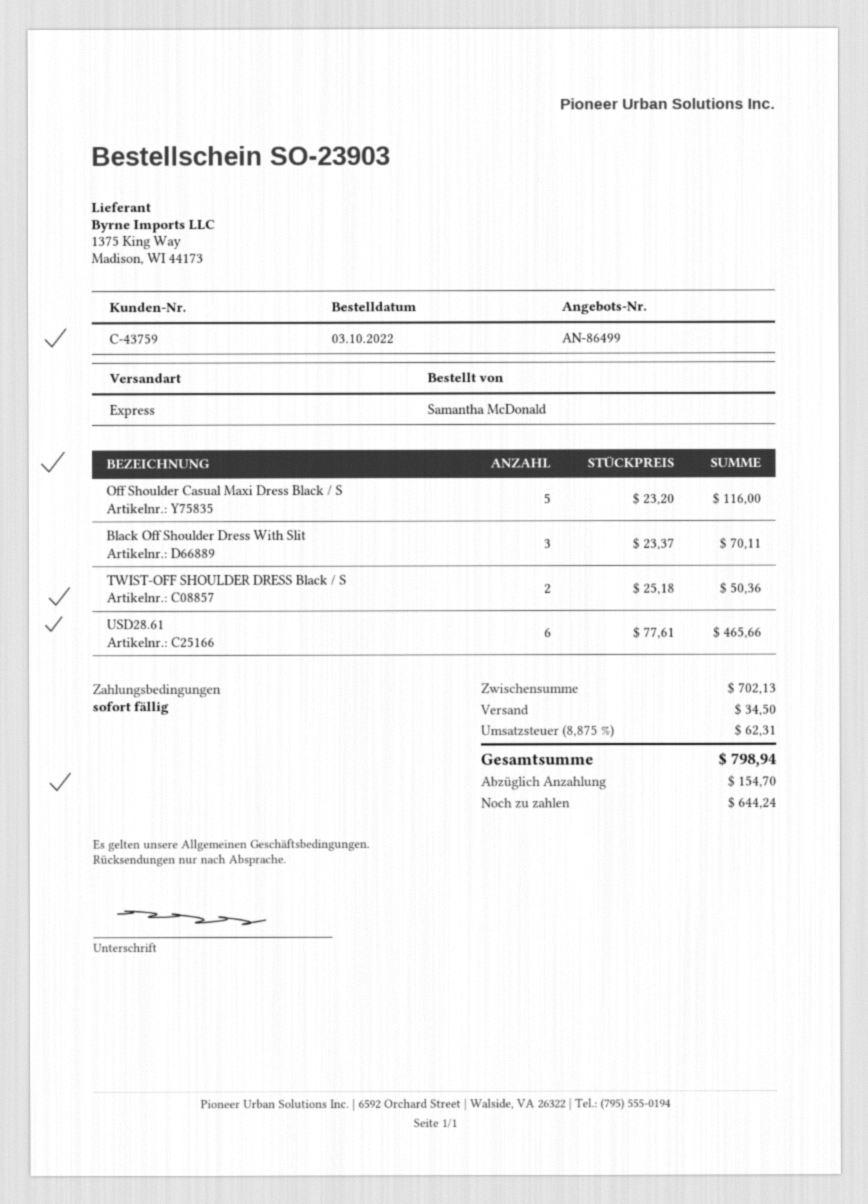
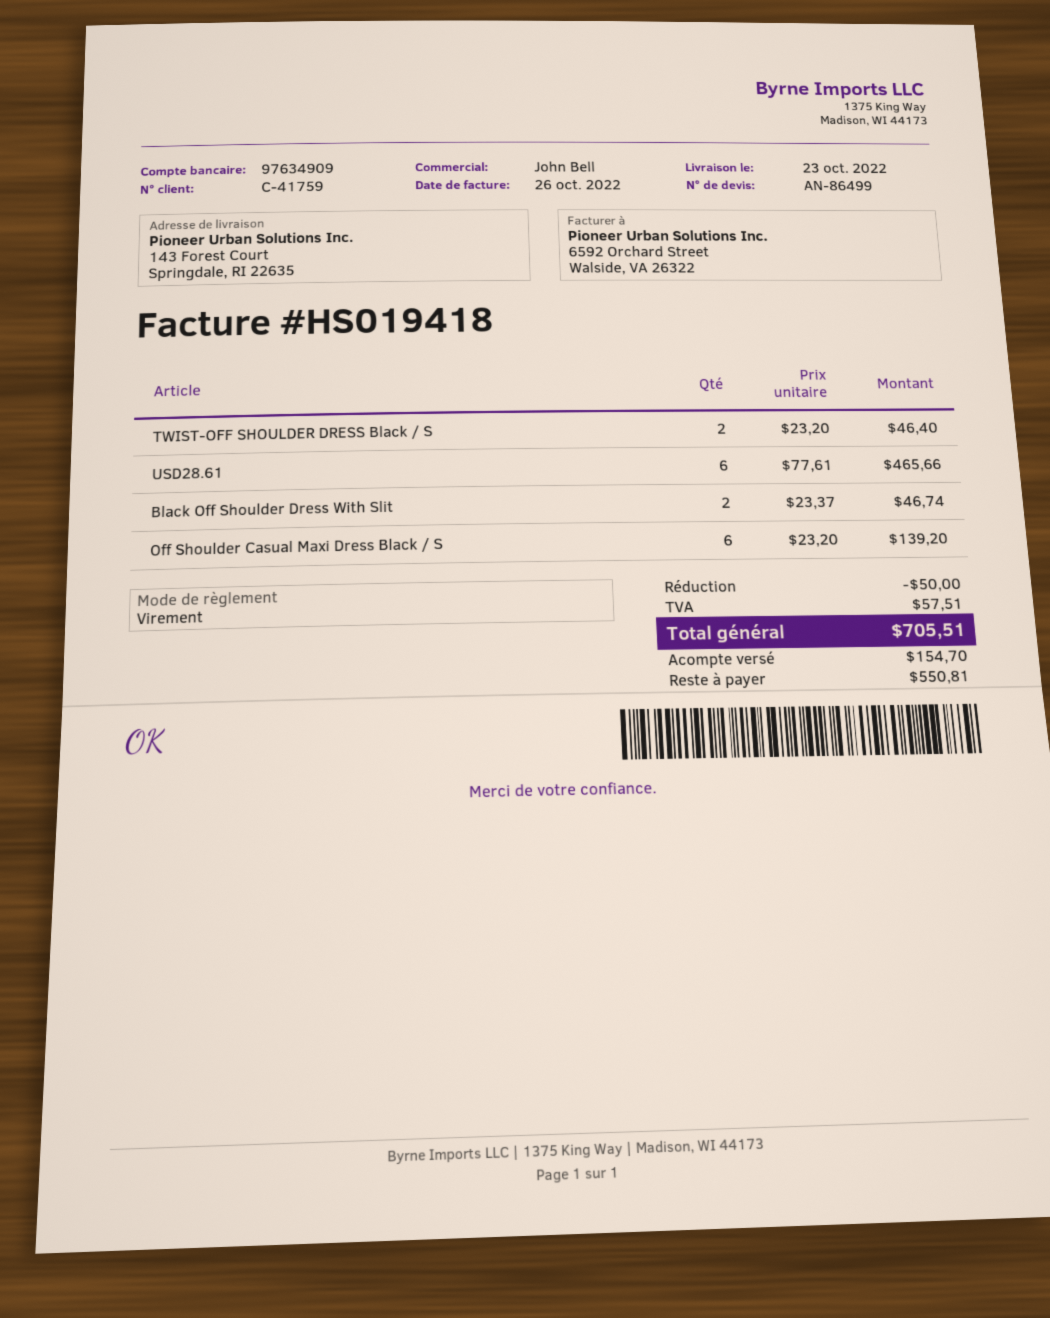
customer number: C-43759 -> C-41759
Off Shoulder Casual Maxi Dress Black / S: 5 x 23.20 = 116.00 -> 6 x 23.20 = 139.20
Black Off Shoulder Dress With Slit: 3 x 23.37 = 70.11 -> 2 x 23.37 = 46.74
TWIST-OFF SHOULDER DRESS Black / S: 2 x 25.18 = 50.36 -> 2 x 23.20 = 46.40
discount: none -> 50.00
shipping: 34.50 -> none
tax: 62.31 -> 57.51
total: 798.94 -> 705.51
balance: 644.24 -> 550.81

